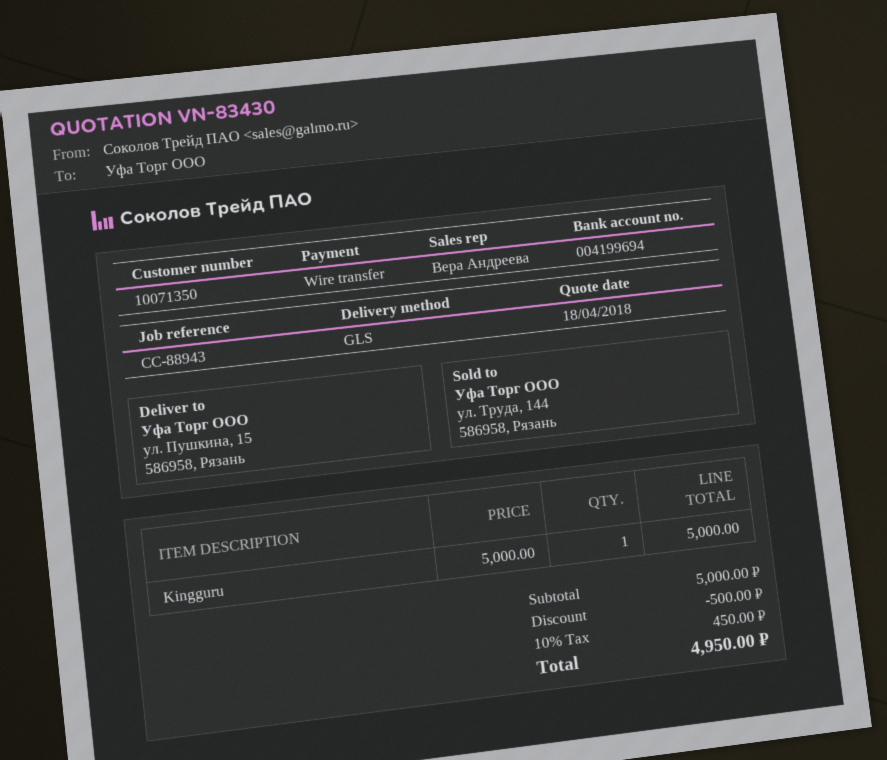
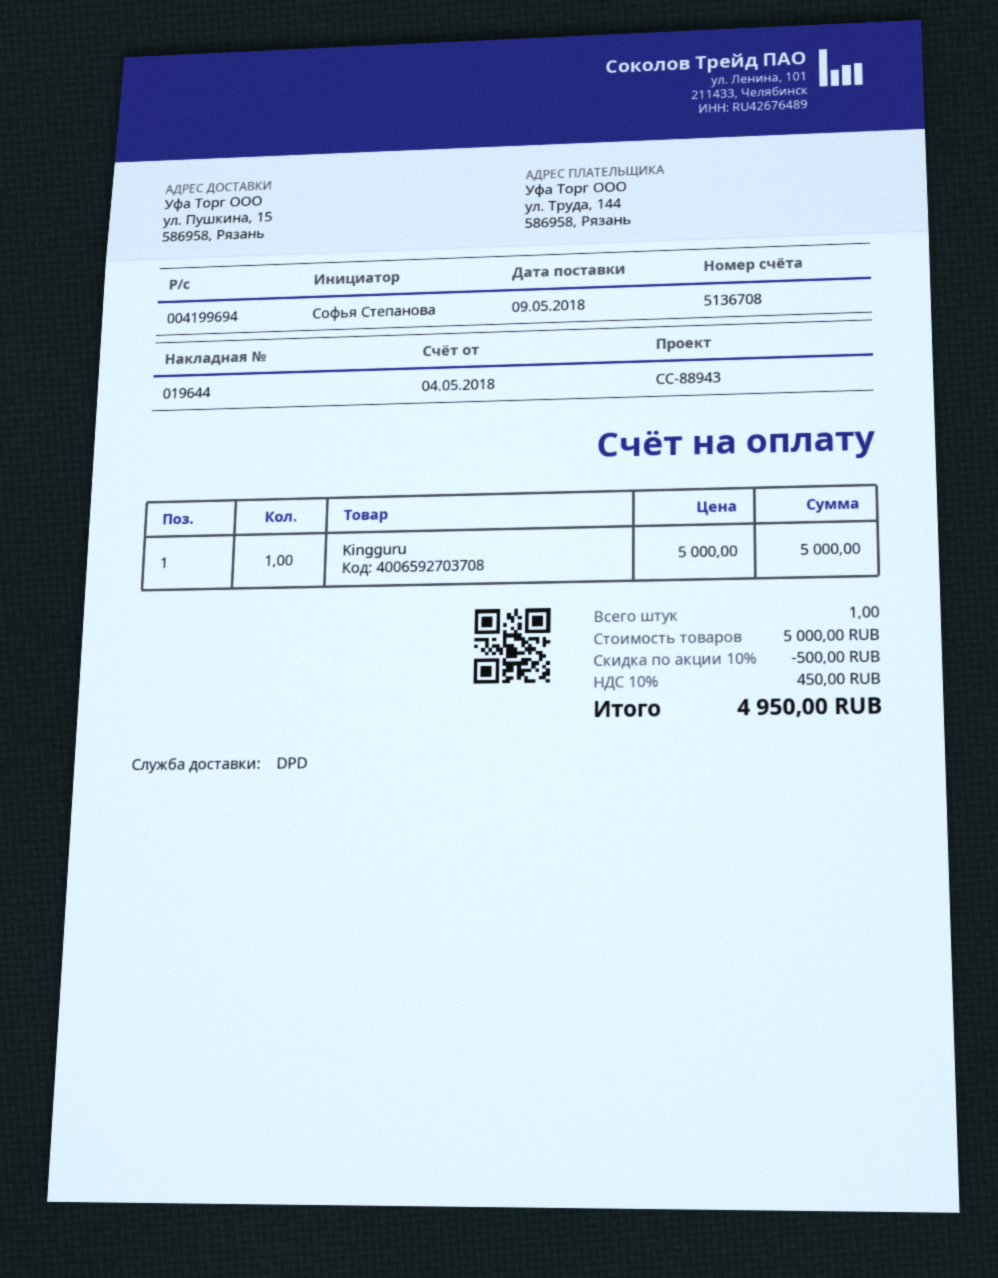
shipping method: GLS -> DPD

